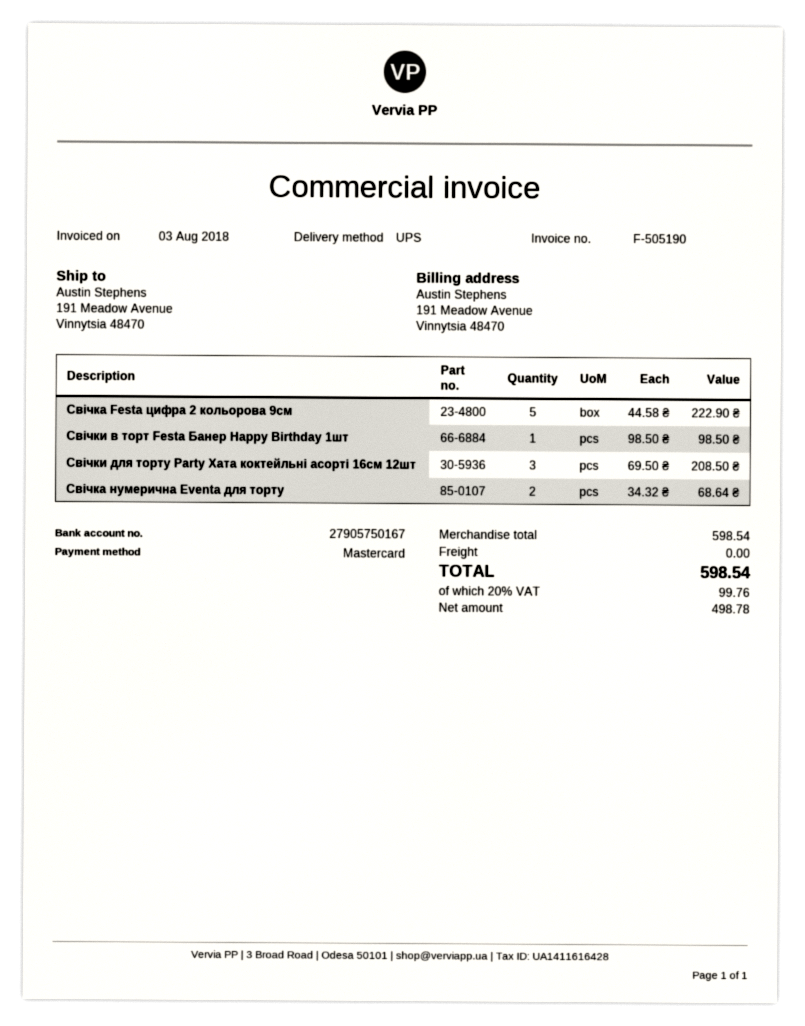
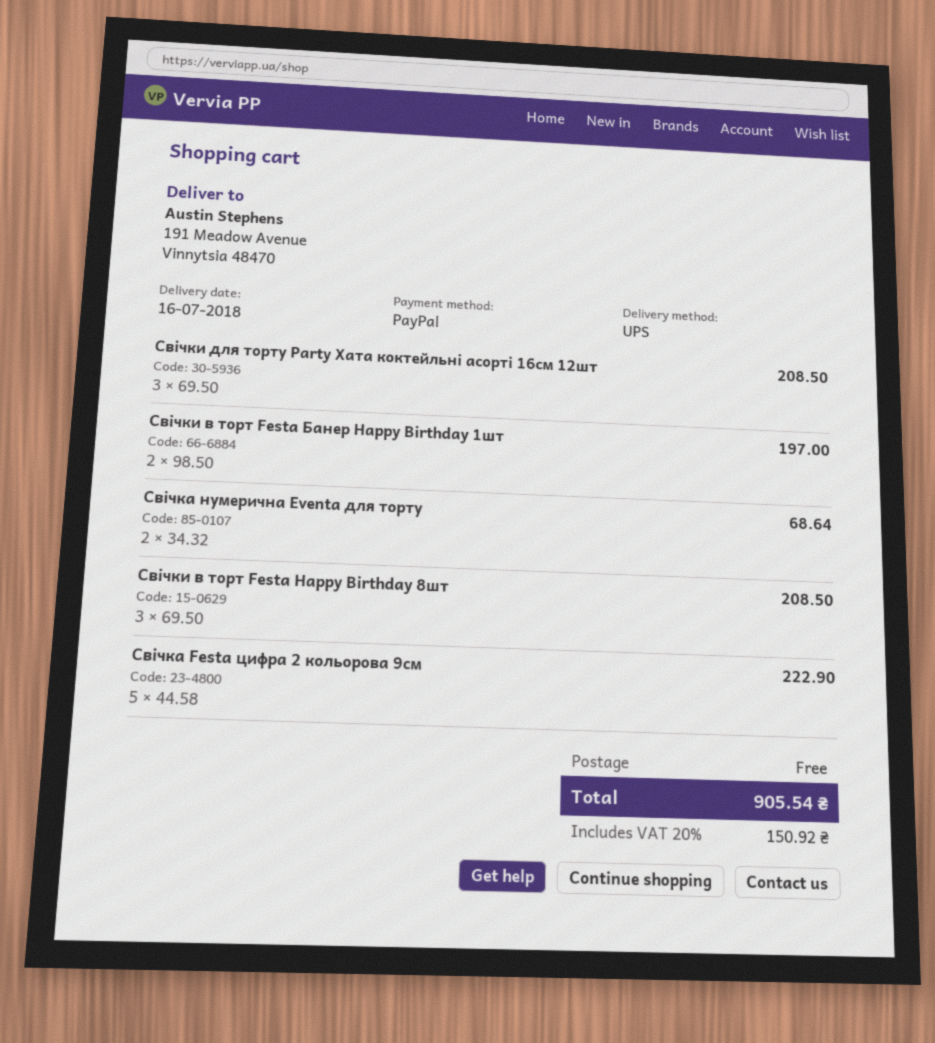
payment method: Mastercard -> PayPal
Свічки в торт Festa Банер Happy Birthday 1шт: 1 x 98.50 = 98.50 -> 2 x 98.50 = 197.00
Свічки в торт Festa Happy Birthday 8шт: none -> 3 x 69.50 = 208.50
tax: 20% = 99.76 -> 20% = 150.92
total: 598.54 -> 905.54

